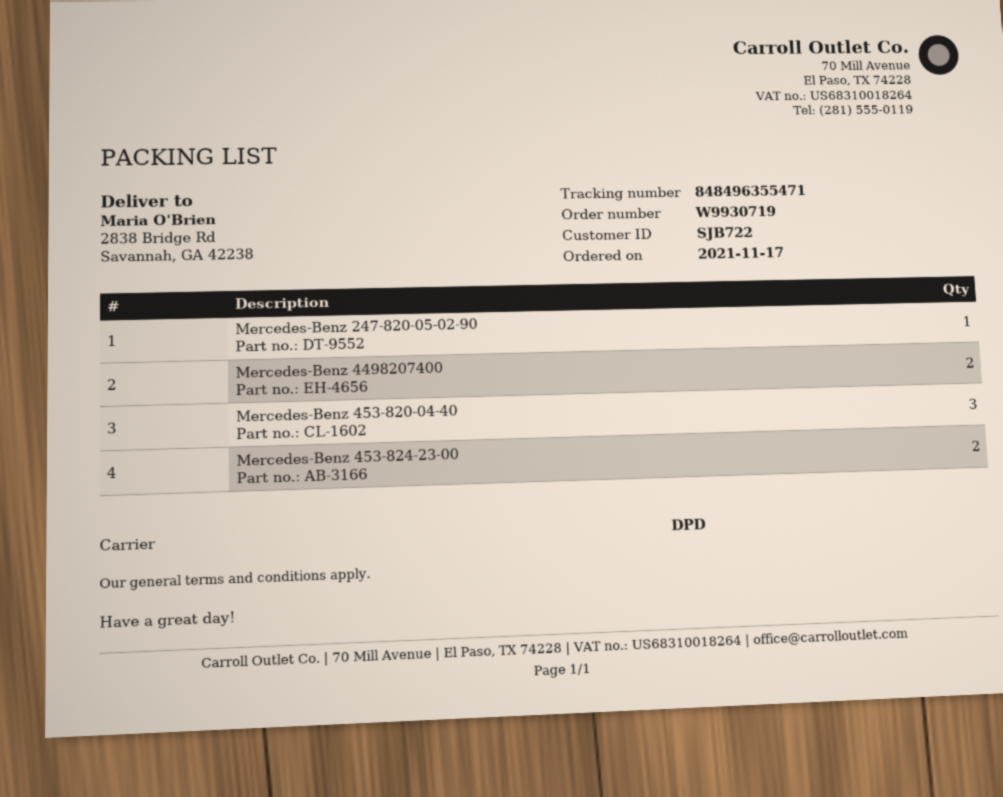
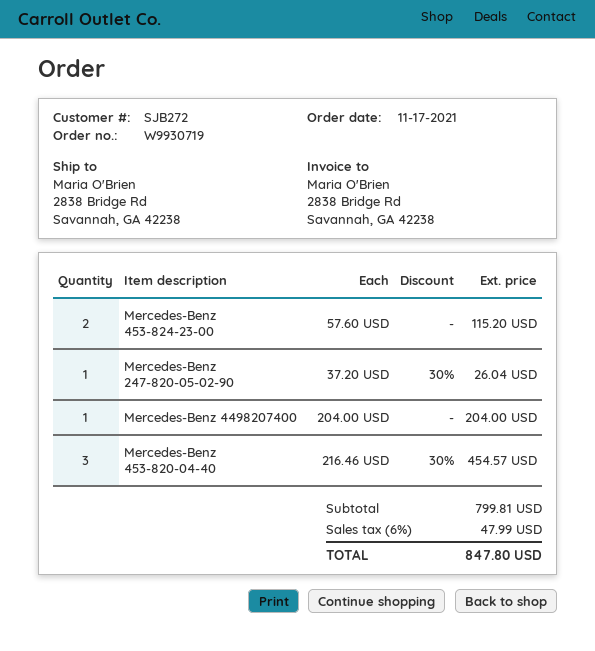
customer number: SJB722 -> SJB272
Mercedes-Benz 4498207400: 2 -> 1

